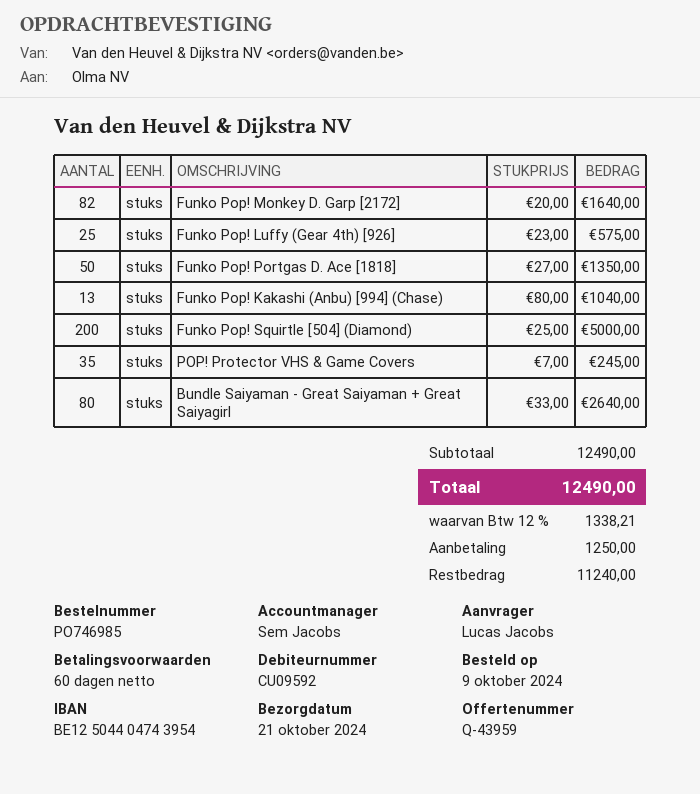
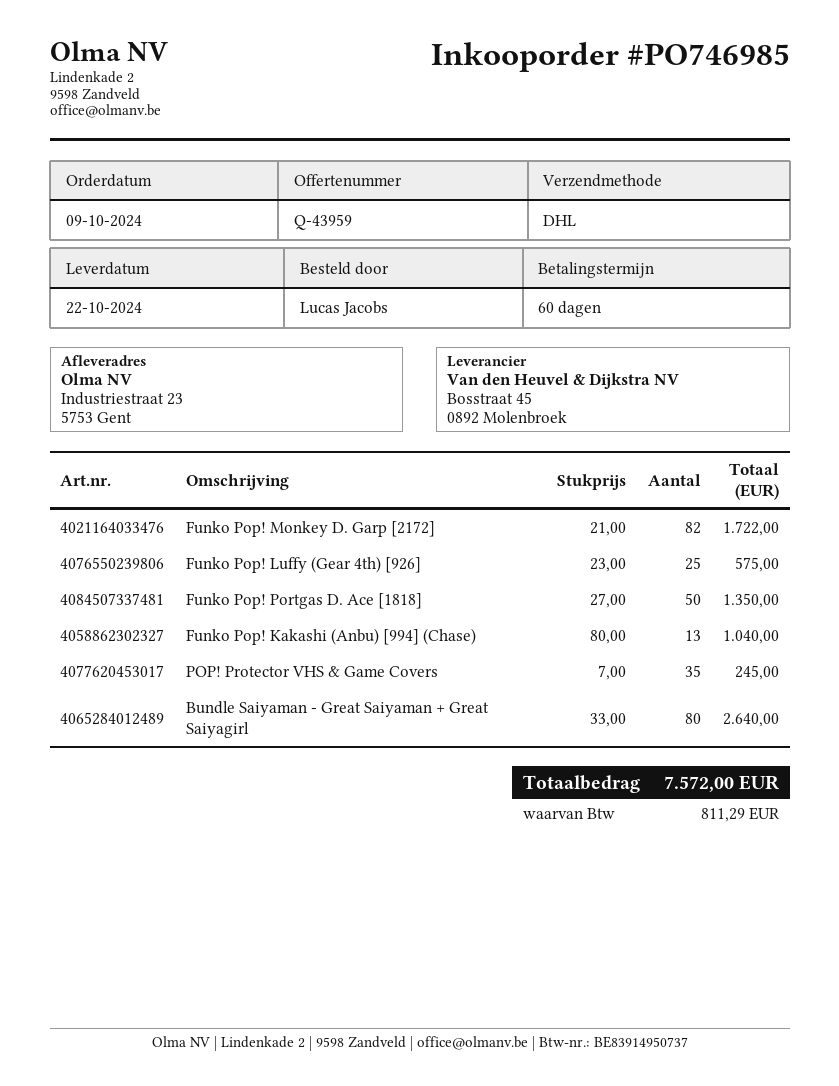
delivery date: 2024-10-21 -> 2024-10-22
Funko Pop! Monkey D. Garp [2172]: 82 x 20.00 = 1640.00 -> 82 x 21.00 = 1722.00
Funko Pop! Squirtle [504] (Diamond): 200 x 25.00 = 5000.00 -> none
tax: 1338.21 -> 811.29
total: 12490.00 -> 7572.00

